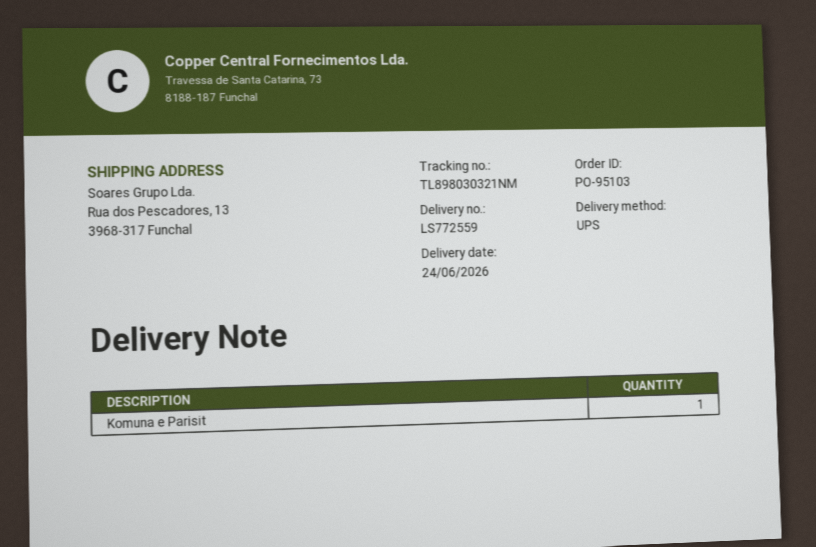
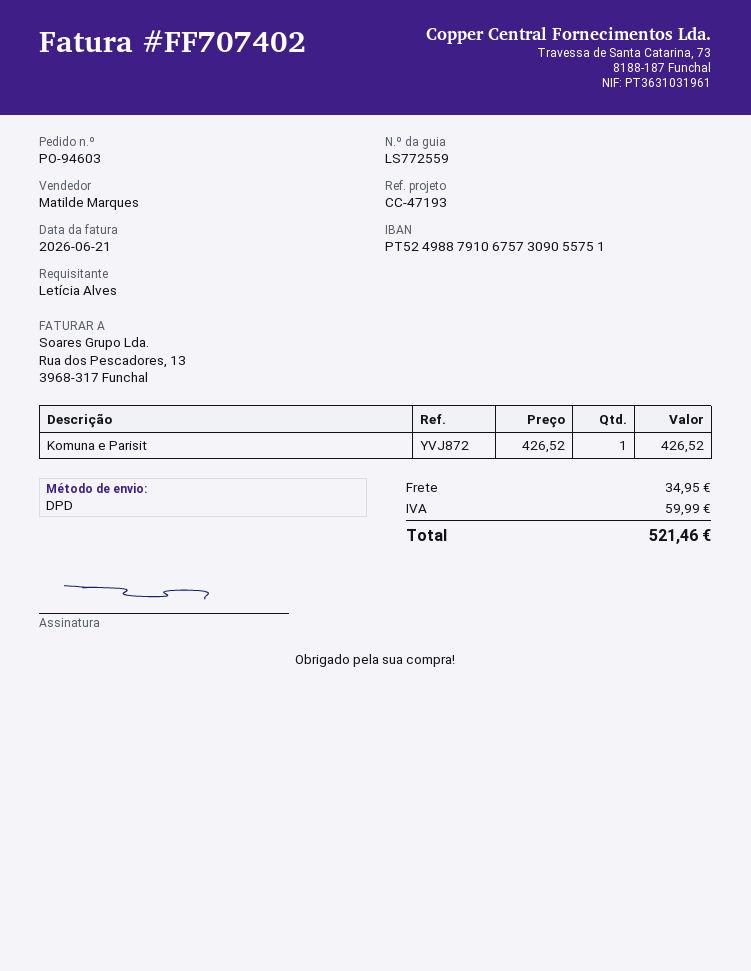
order number: PO-95103 -> PO-94603
shipping method: UPS -> DPD

